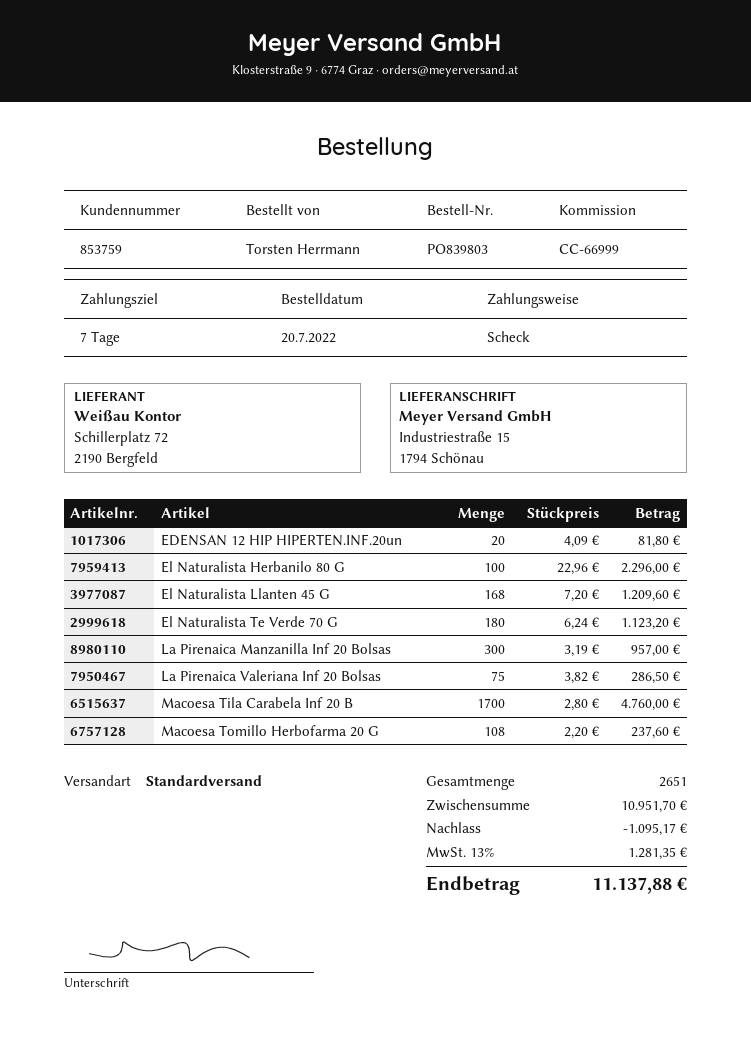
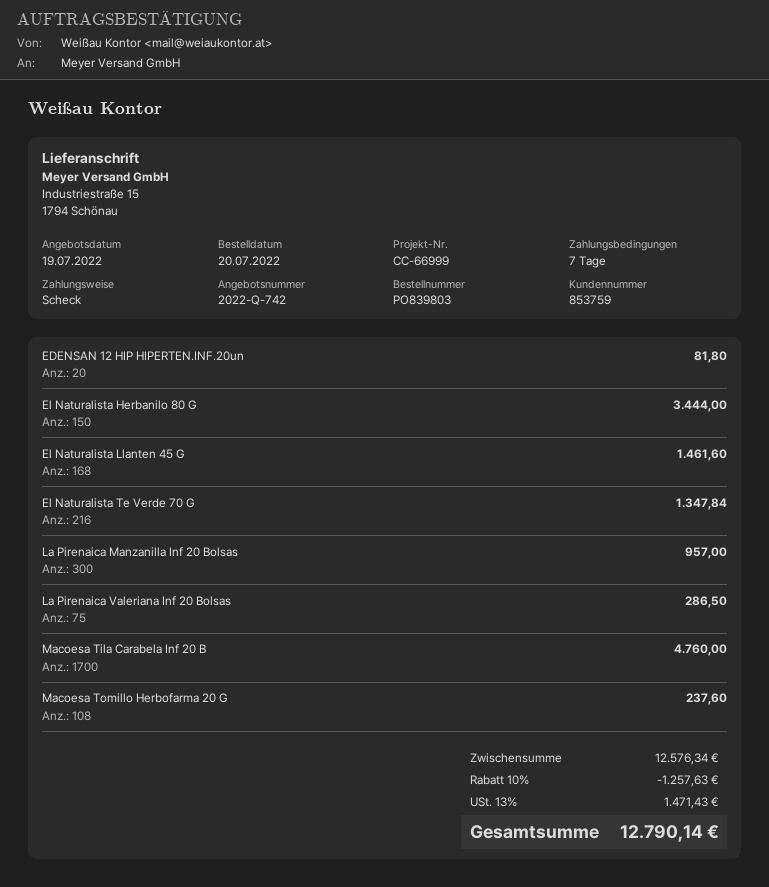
El Naturalista Herbanilo 80 G: 100 for 2296.00 -> 150 for 3444.00
El Naturalista Llanten 45 G: 168 for 1209.60 -> 168 for 1461.60
El Naturalista Te Verde 70 G: 180 for 1123.20 -> 216 for 1347.84
subtotal: 10951.70 -> 12576.34
discount: 1095.17 -> 1257.63
tax: 13% = 1281.35 -> 13% = 1471.43
total: 11137.88 -> 12790.14

